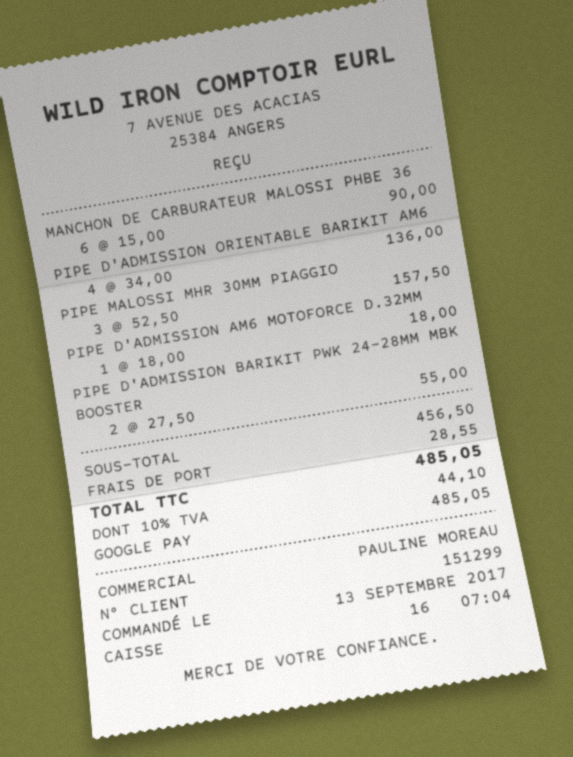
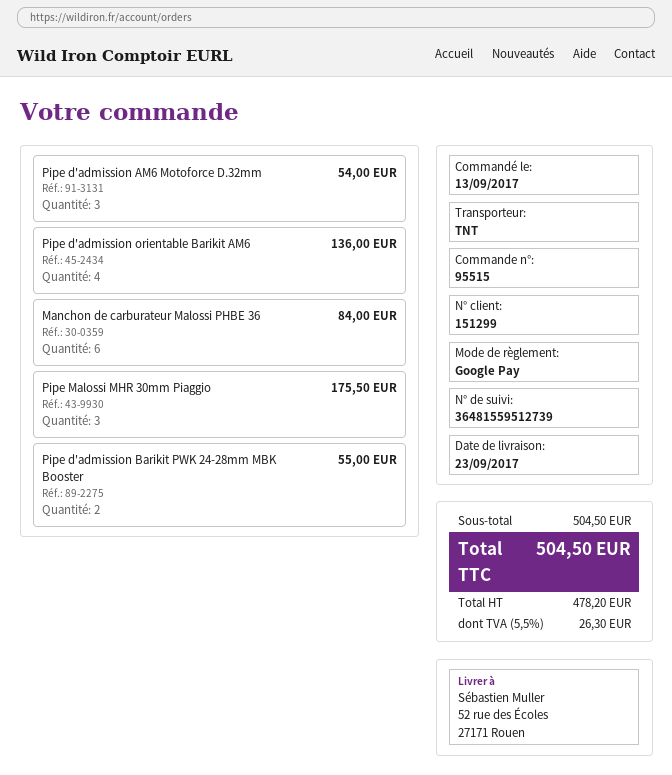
MANCHON DE CARBURATEUR MALOSSI PHBE 36: 6 for 90.00 -> 6 for 84.00
PIPE MALOSSI MHR 30MM PIAGGIO: 3 for 157.50 -> 3 for 175.50
PIPE D'ADMISSION AM6 MOTOFORCE D.32MM: 1 for 18.00 -> 3 for 54.00
subtotal: 456.50 -> 504.50
shipping: 28.55 -> none
tax: 10% = 44.10 -> 5.5% = 26.30
total: 485.05 -> 504.50

